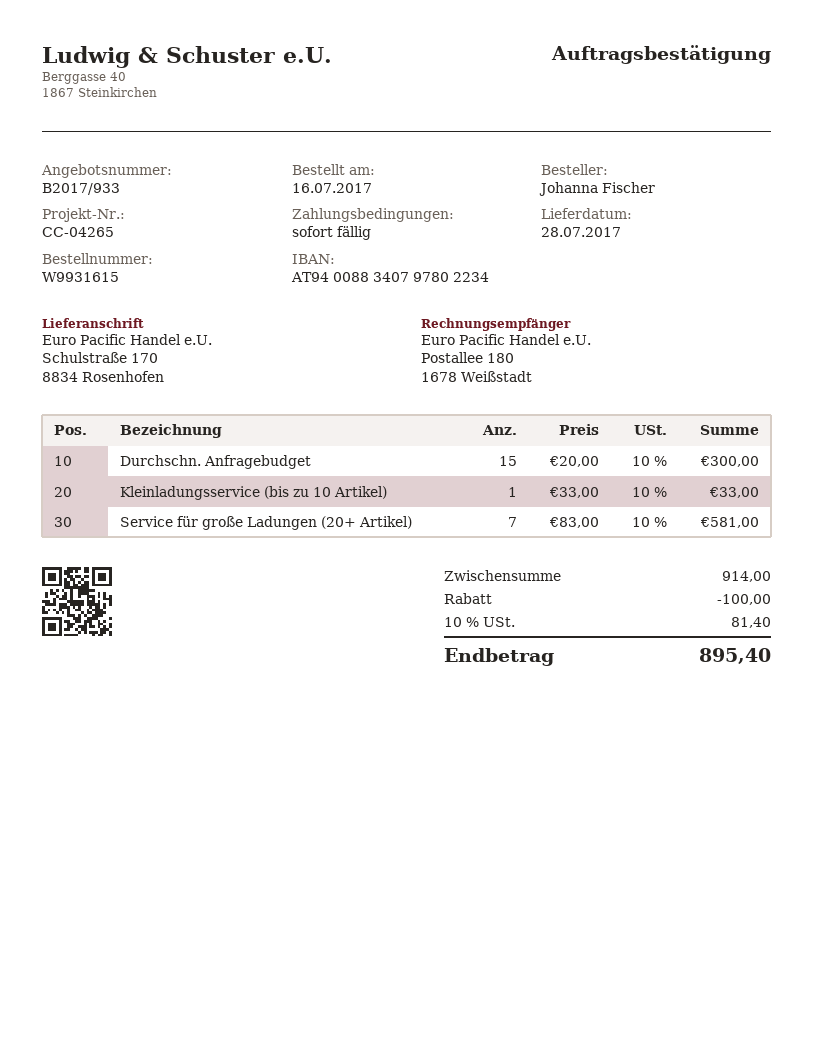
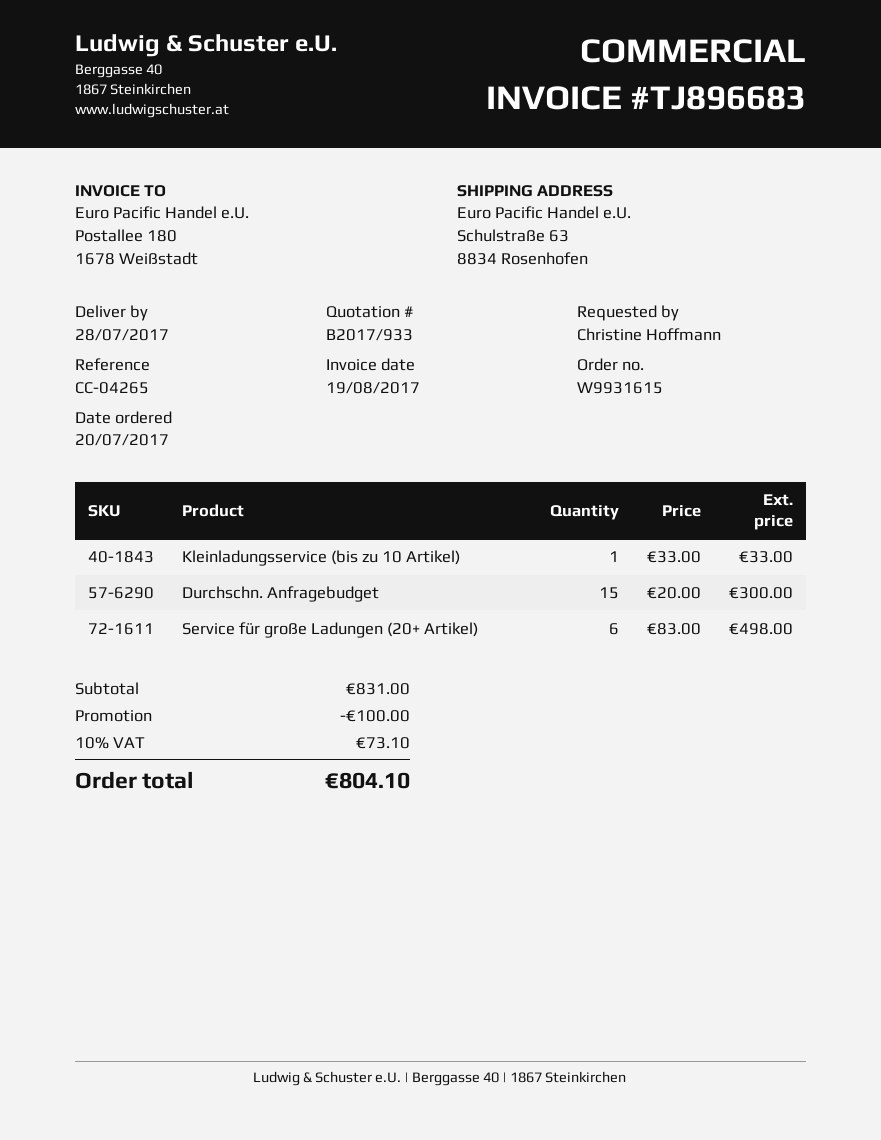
order date: 2017-07-16 -> 2017-07-20
ordered by: Johanna Fischer -> Christine Hoffmann
ship to: Schulstraße 170, 8834 Rosenhofen -> Schulstraße 63, 8834 Rosenhofen
Service für große Ladungen (20+ Artikel): 7 x 83.00 = 581.00 -> 6 x 83.00 = 498.00
subtotal: 914.00 -> 831.00
tax: 10% = 81.40 -> 10% = 73.10
total: 895.40 -> 804.10

